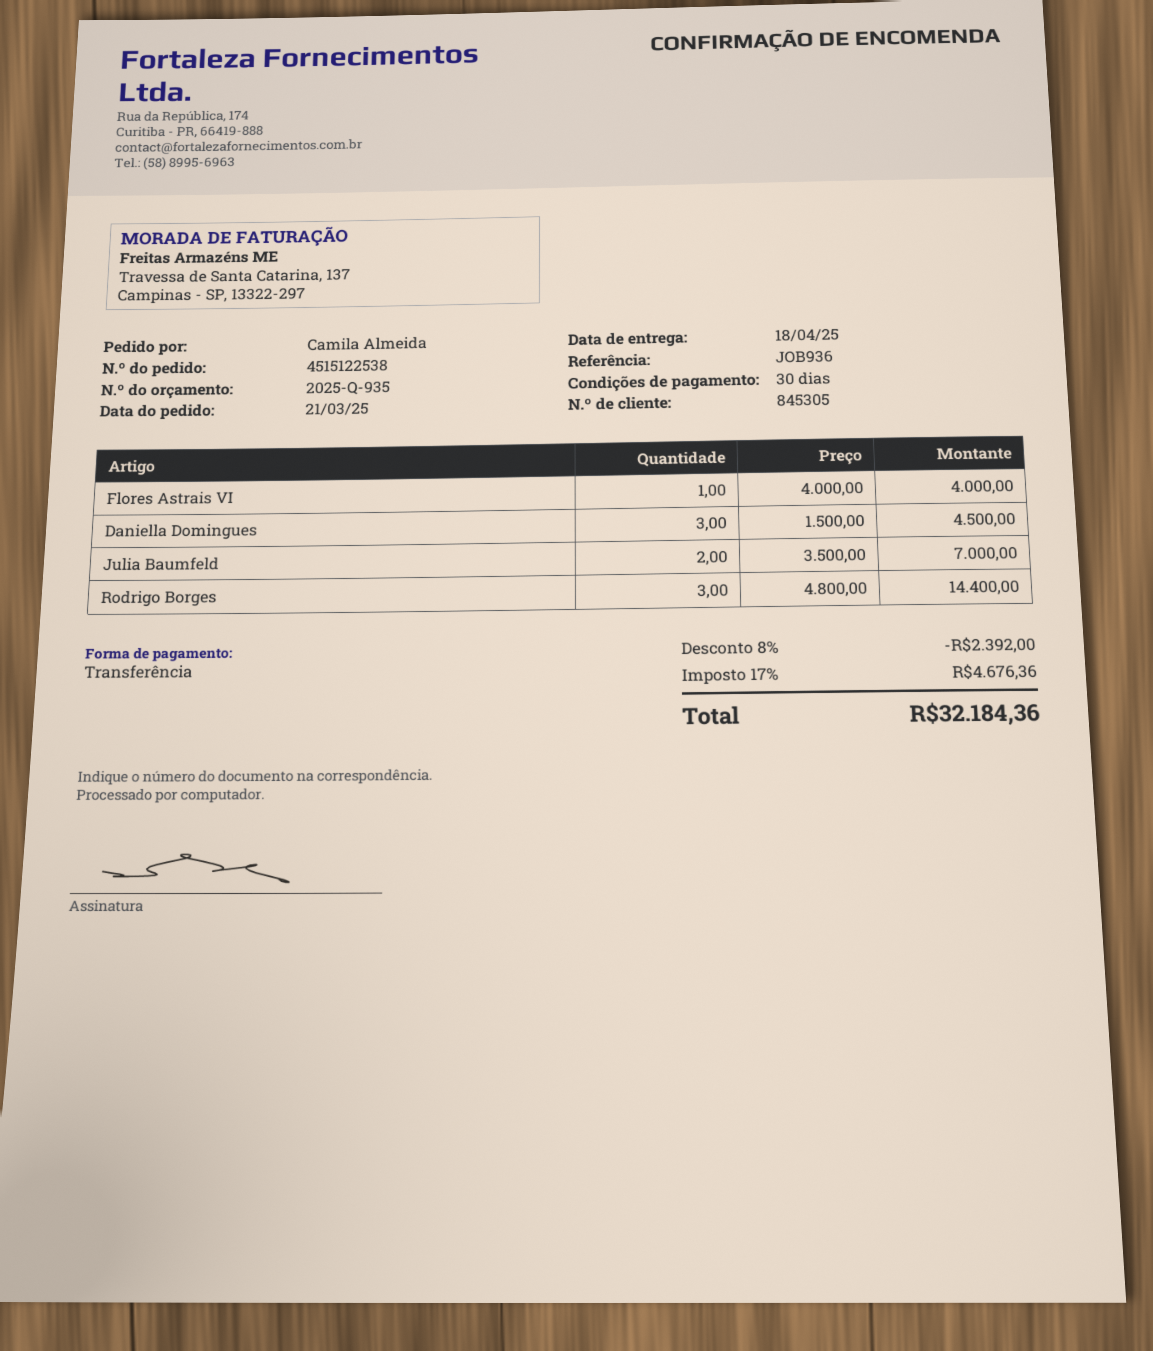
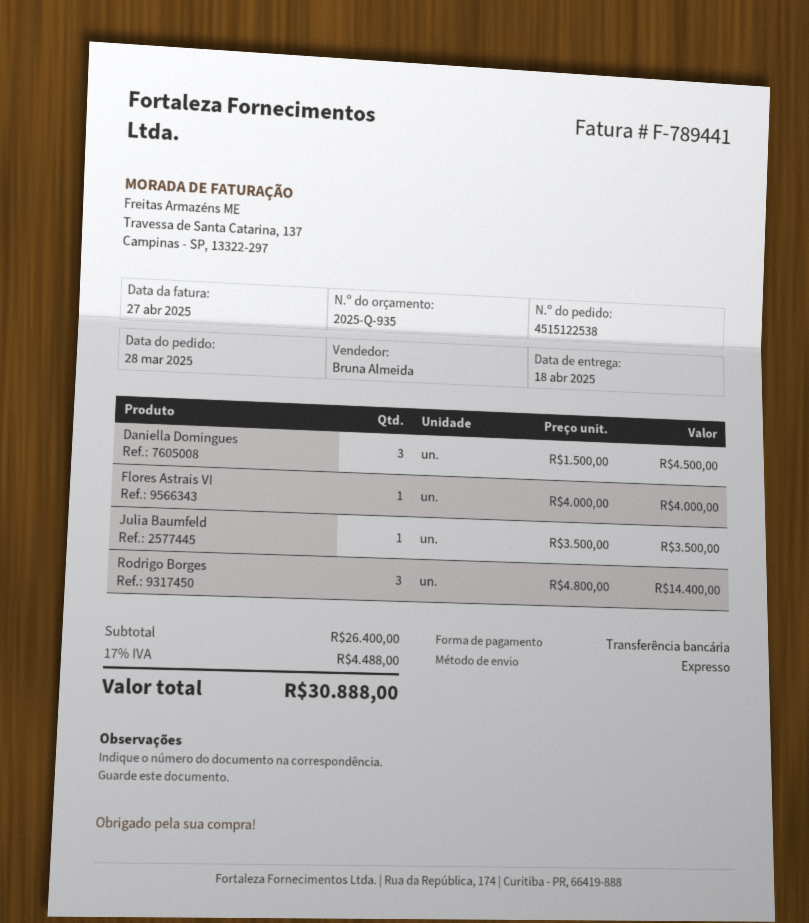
order date: 2025-03-21 -> 2025-03-28
Julia Baumfeld: 2 x 3500.00 = 7000.00 -> 1 x 3500.00 = 3500.00
discount: 8% = 2392.00 -> none
tax: 17% = 4676.36 -> 17% = 4488.00
total: 32184.36 -> 30888.00

